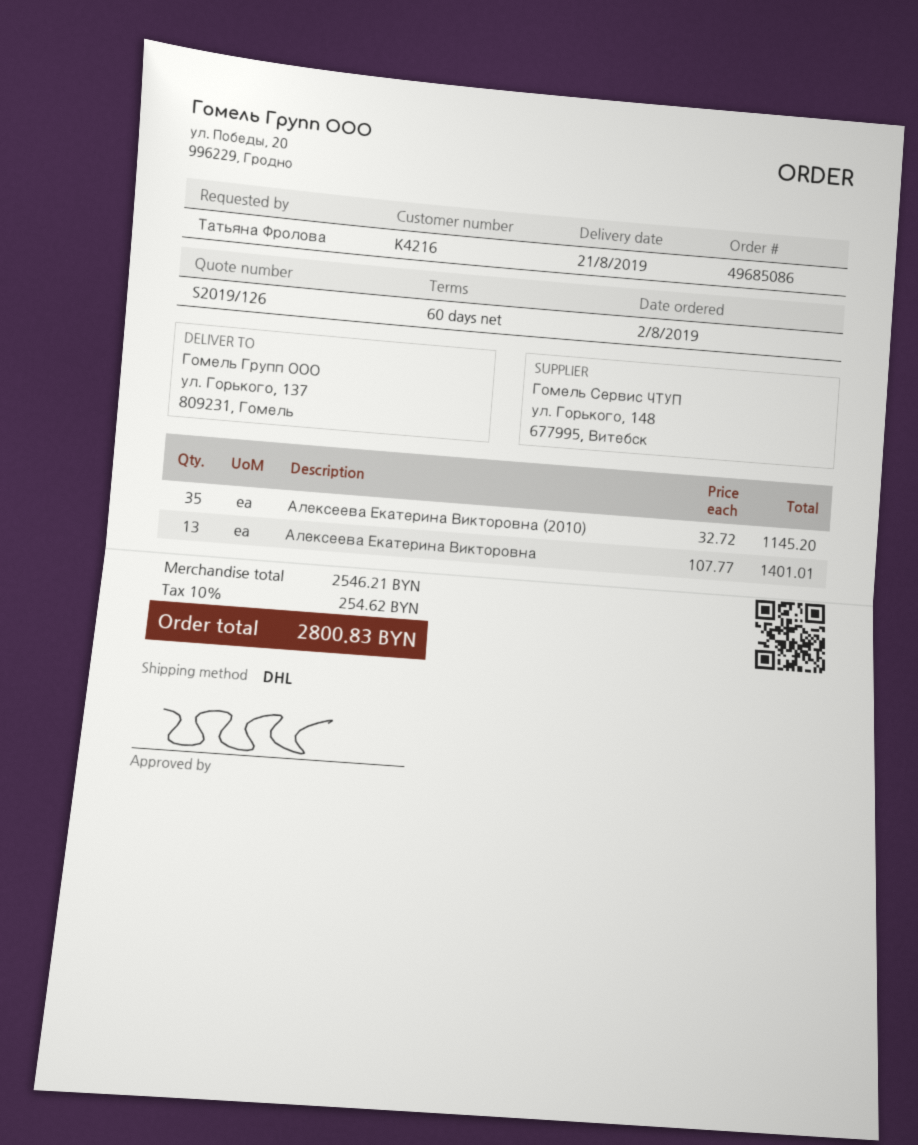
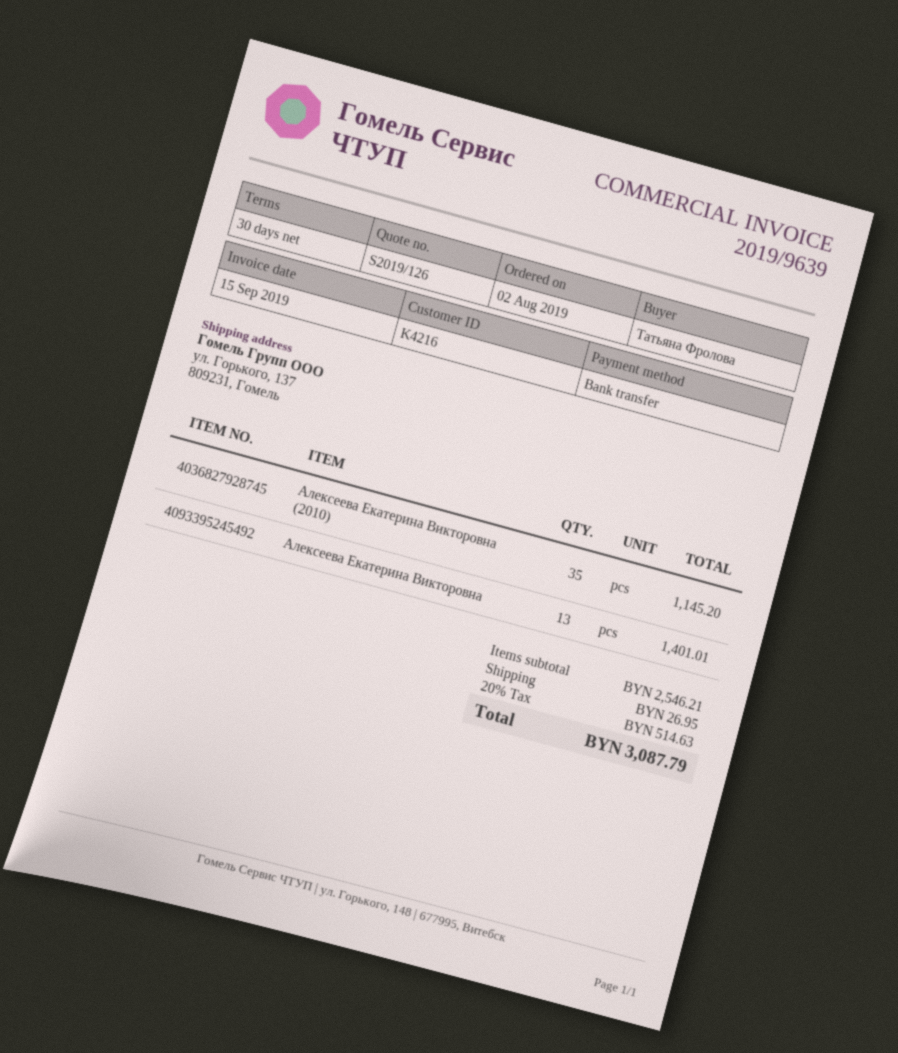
payment terms: 60 days -> 30 days
shipping: none -> 26.95
tax: 10% = 254.62 -> 20% = 514.63
total: 2800.83 -> 3087.79

